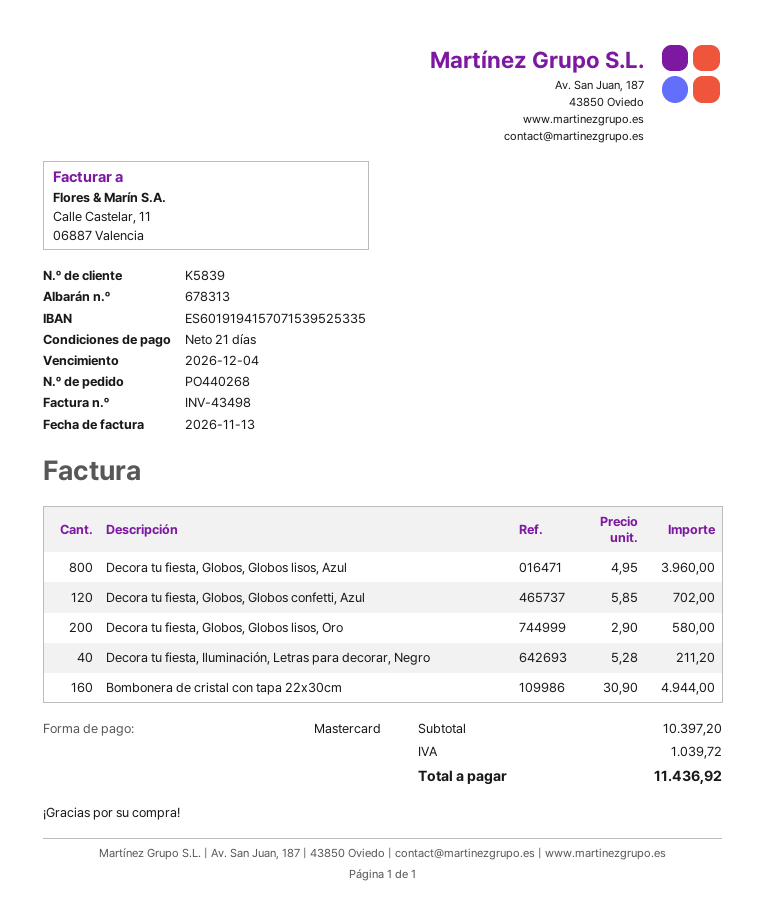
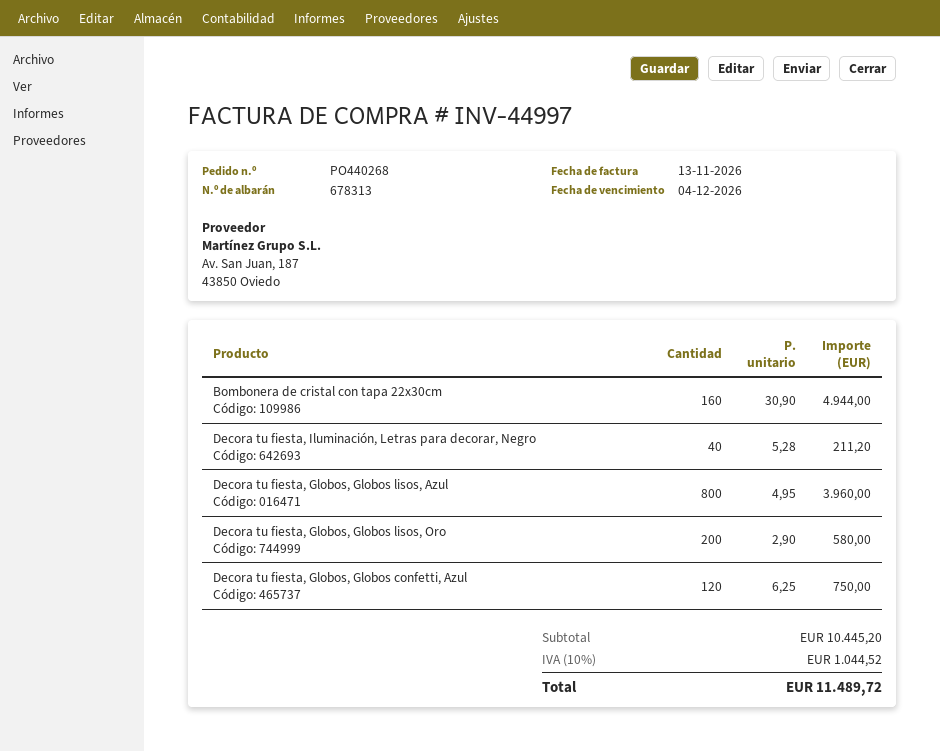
invoice number: INV-43498 -> INV-44997
Decora tu fiesta, Globos, Globos confetti, Azul: 120 x 5.85 = 702.00 -> 120 x 6.25 = 750.00
subtotal: 10397.20 -> 10445.20
tax: 1039.72 -> 1044.52
total: 11436.92 -> 11489.72

